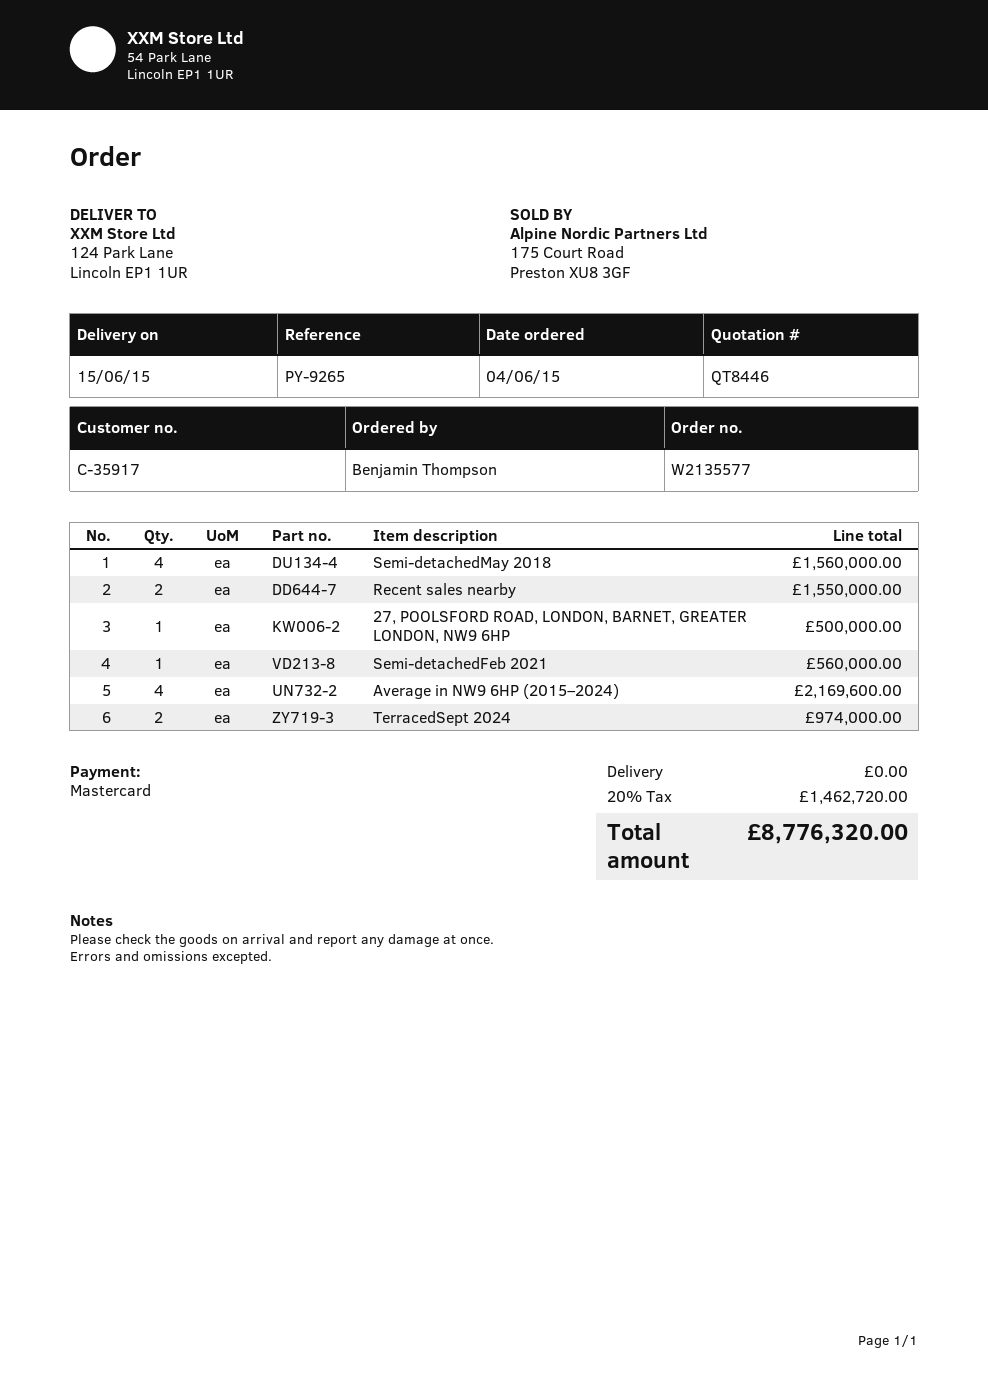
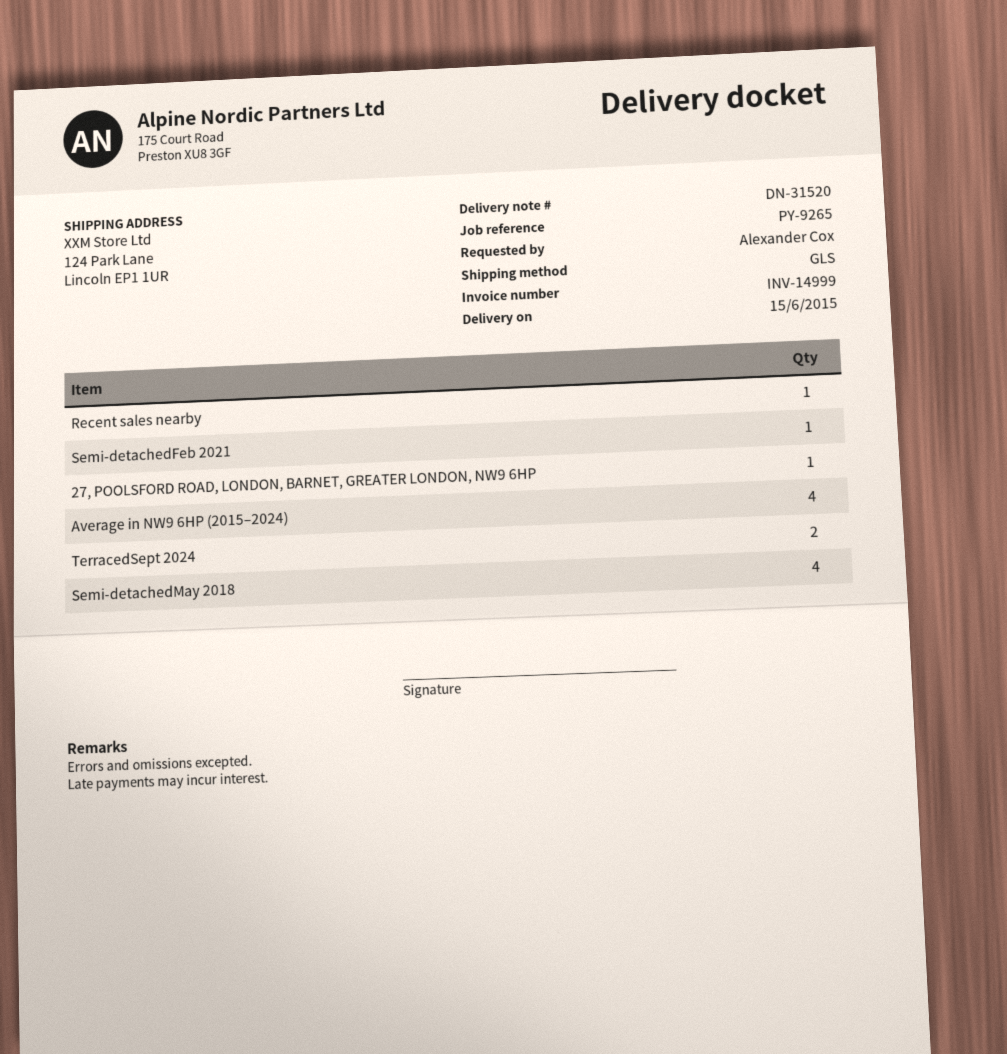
ordered by: Benjamin Thompson -> Alexander Cox
Recent sales nearby: 2 -> 1

